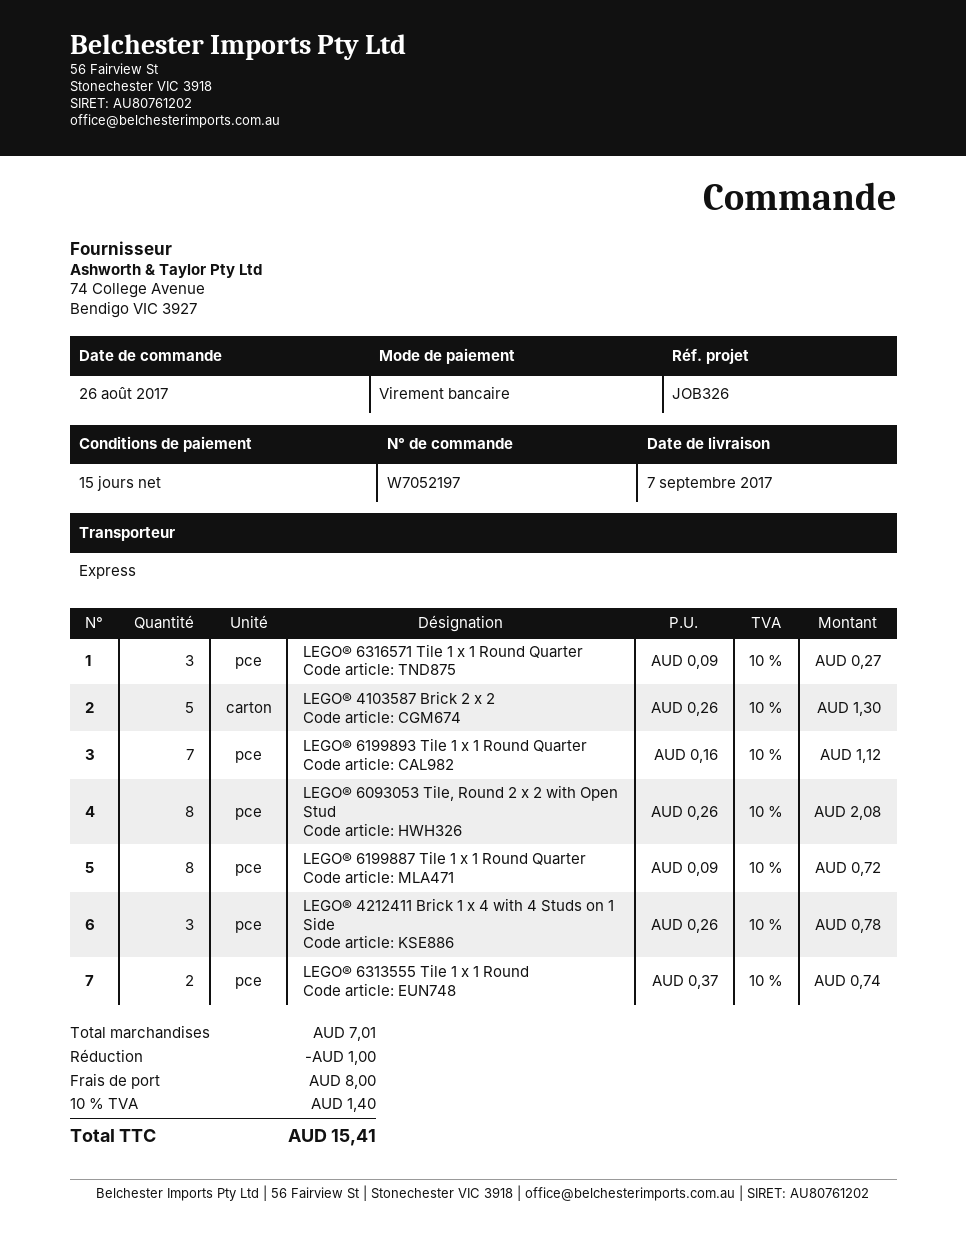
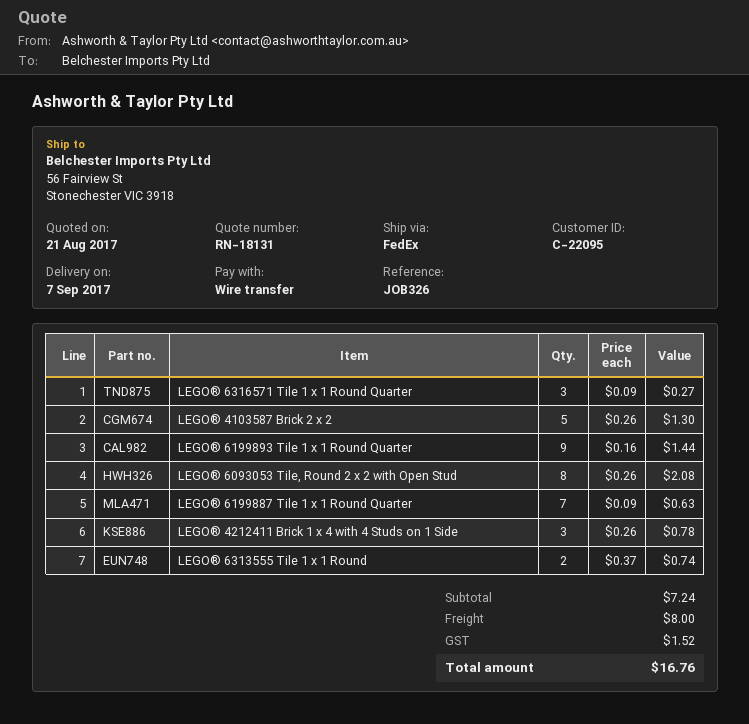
shipping method: express -> FedEx
LEGO® 6199893 Tile 1 x 1 Round Quarter: 7 x 0.16 = 1.12 -> 9 x 0.16 = 1.44
LEGO® 6199887 Tile 1 x 1 Round Quarter: 8 x 0.09 = 0.72 -> 7 x 0.09 = 0.63
subtotal: 7.01 -> 7.24
discount: 1.00 -> none
tax: 1.40 -> 1.52
total: 15.41 -> 16.76

